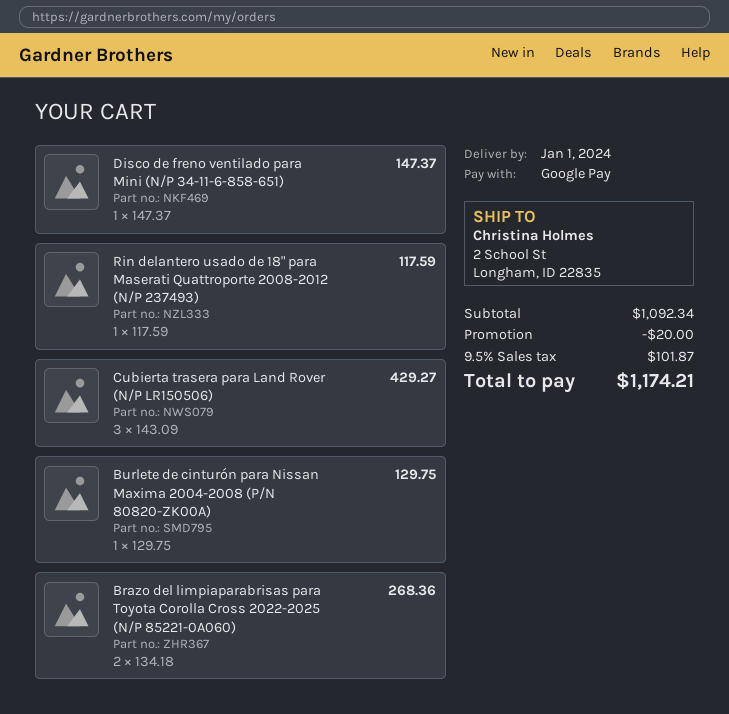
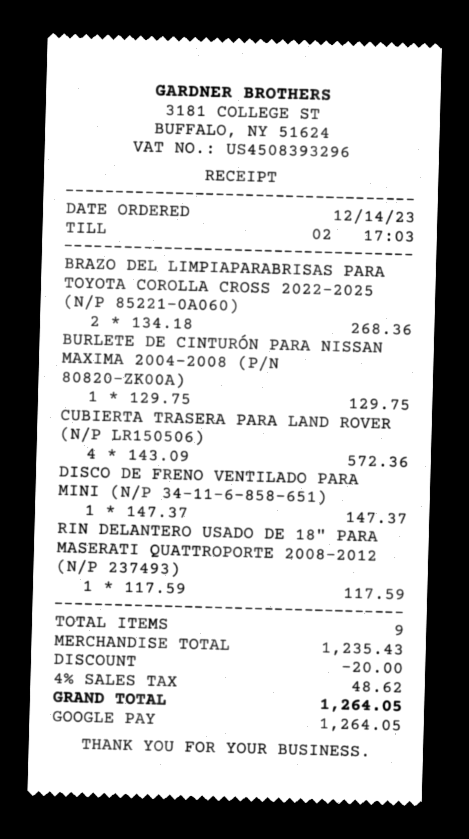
Cubierta trasera para Land Rover (N/P LR150506): 3 x 143.09 = 429.27 -> 4 x 143.09 = 572.36
subtotal: 1092.34 -> 1235.43
tax: 9.5% = 101.87 -> 4% = 48.62
total: 1174.21 -> 1264.05

